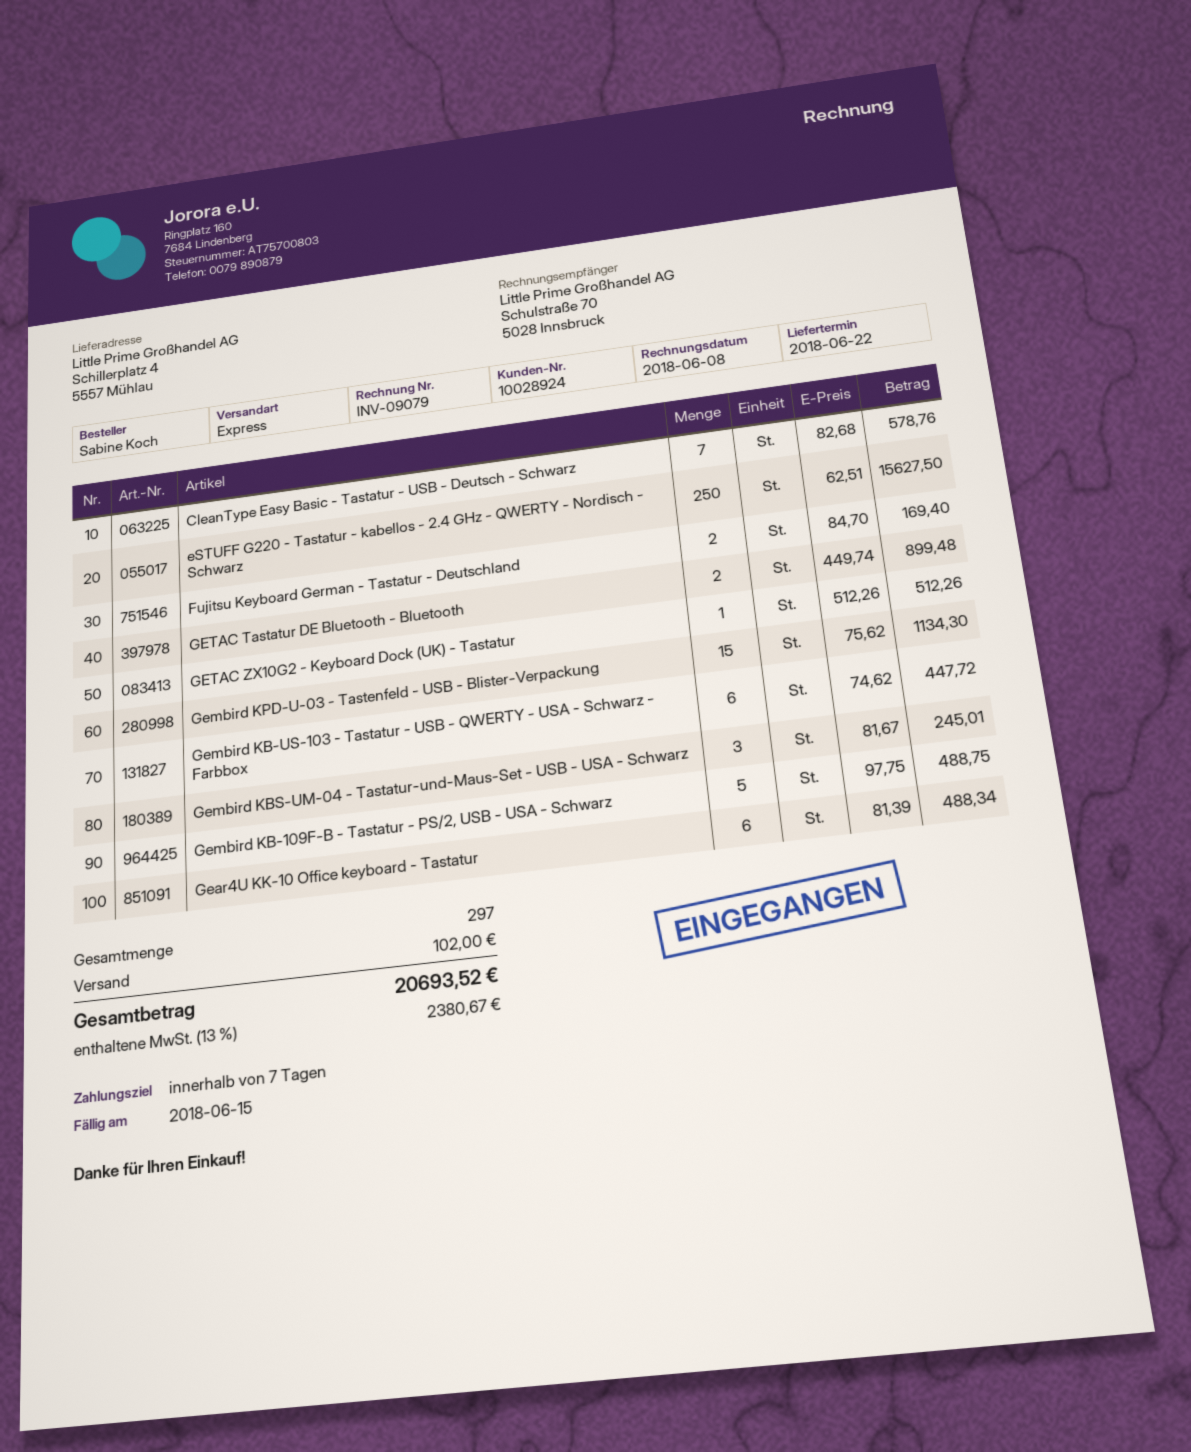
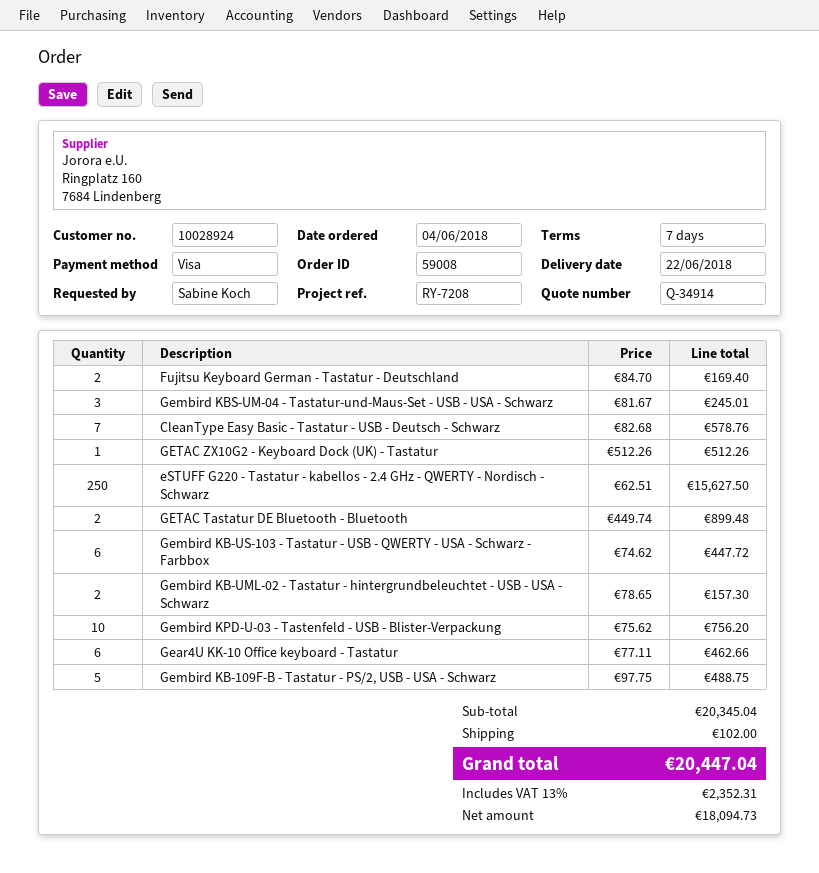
Gembird KPD-U-03 - Tastenfeld - USB - Blister-Verpackung: 15 x 75.62 = 1134.30 -> 10 x 75.62 = 756.20
Gear4U KK-10 Office keyboard - Tastatur: 6 x 81.39 = 488.34 -> 6 x 77.11 = 462.66
Gembird KB-UML-02 - Tastatur - hintergrundbeleuchtet - USB - USA - Schwarz: none -> 2 x 78.65 = 157.30
tax: 13% = 2380.67 -> 13% = 2352.31
total: 20693.52 -> 20447.04

